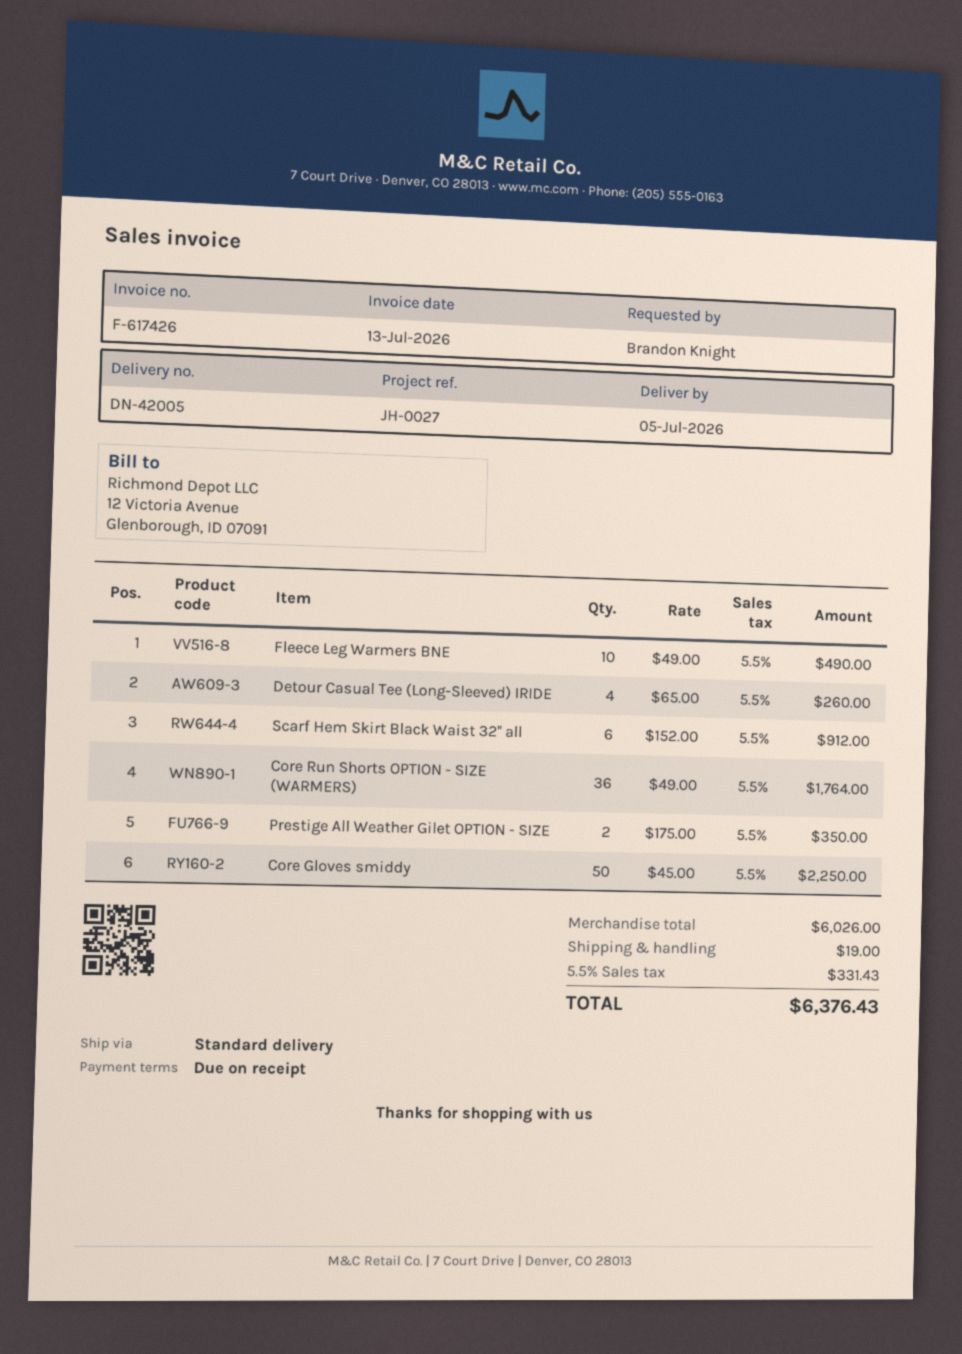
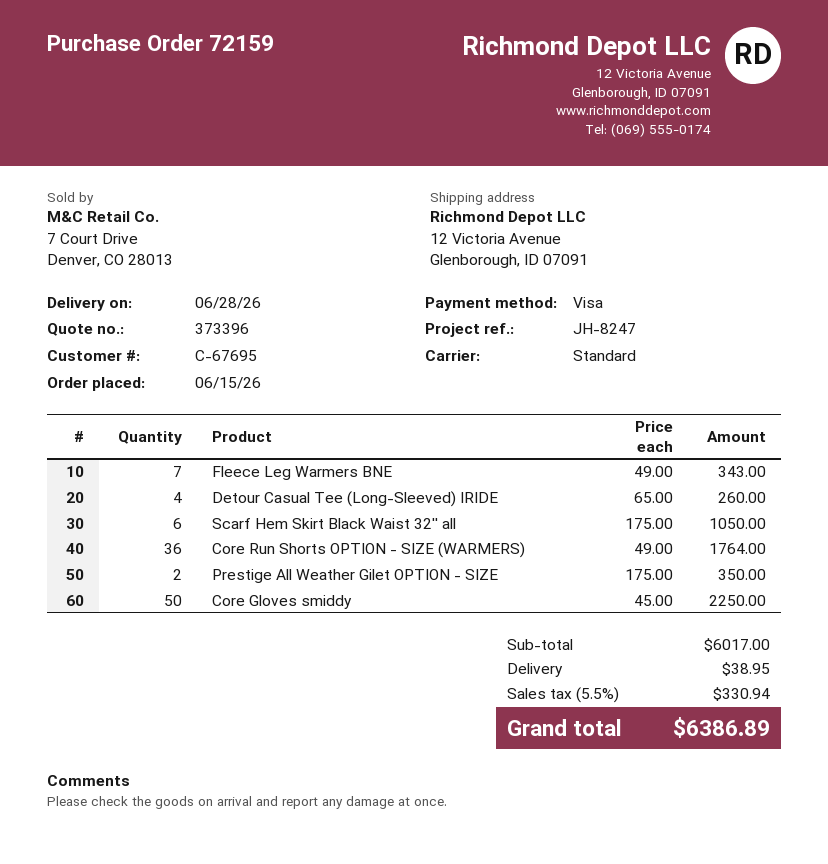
delivery date: 2026-07-05 -> 2026-06-28
reference: JH-0027 -> JH-8247
Fleece Leg Warmers BNE: 10 x 49.00 = 490.00 -> 7 x 49.00 = 343.00
Scarf Hem Skirt Black Waist 32'' all: 6 x 152.00 = 912.00 -> 6 x 175.00 = 1050.00
subtotal: 6026.00 -> 6017.00
shipping: 19.00 -> 38.95
tax: 5.5% = 331.43 -> 5.5% = 330.94
total: 6376.43 -> 6386.89

